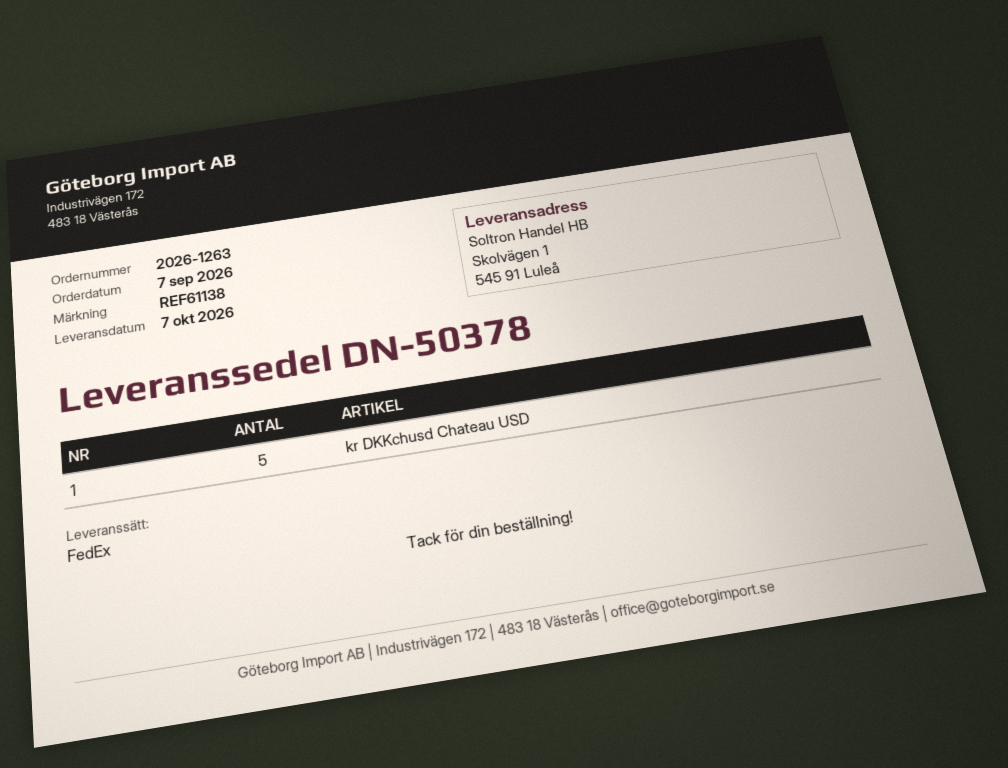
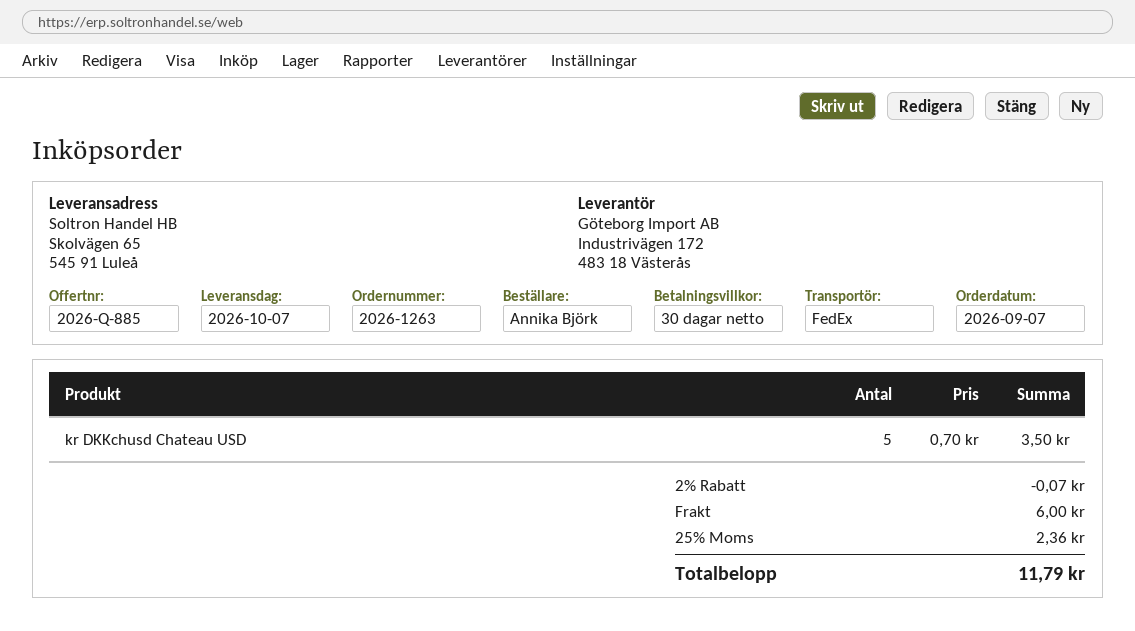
ship to: Skolvägen 1, 545 91 Luleå -> Skolvägen 65, 545 91 Luleå

